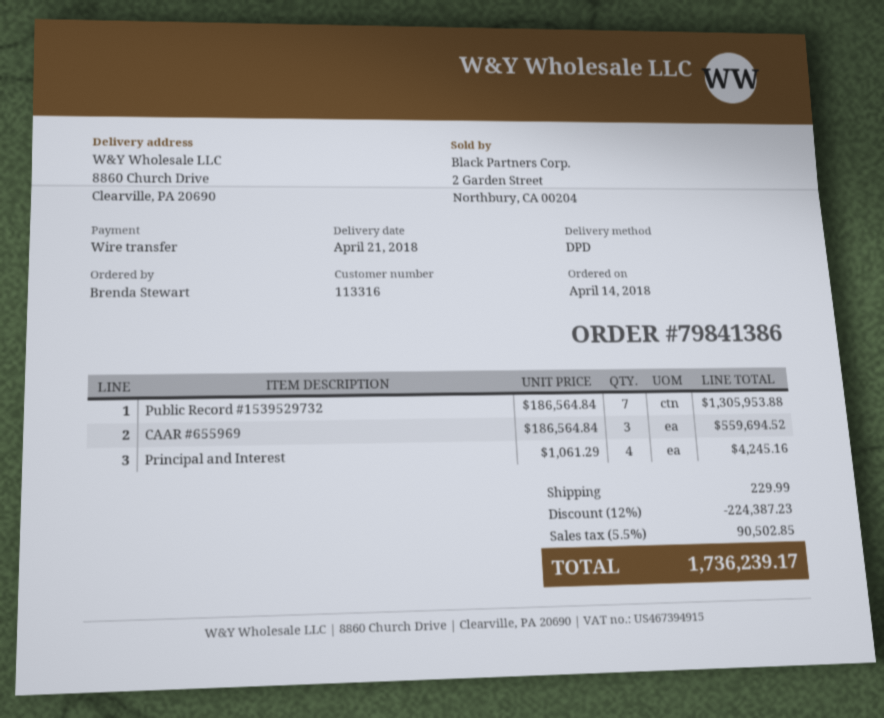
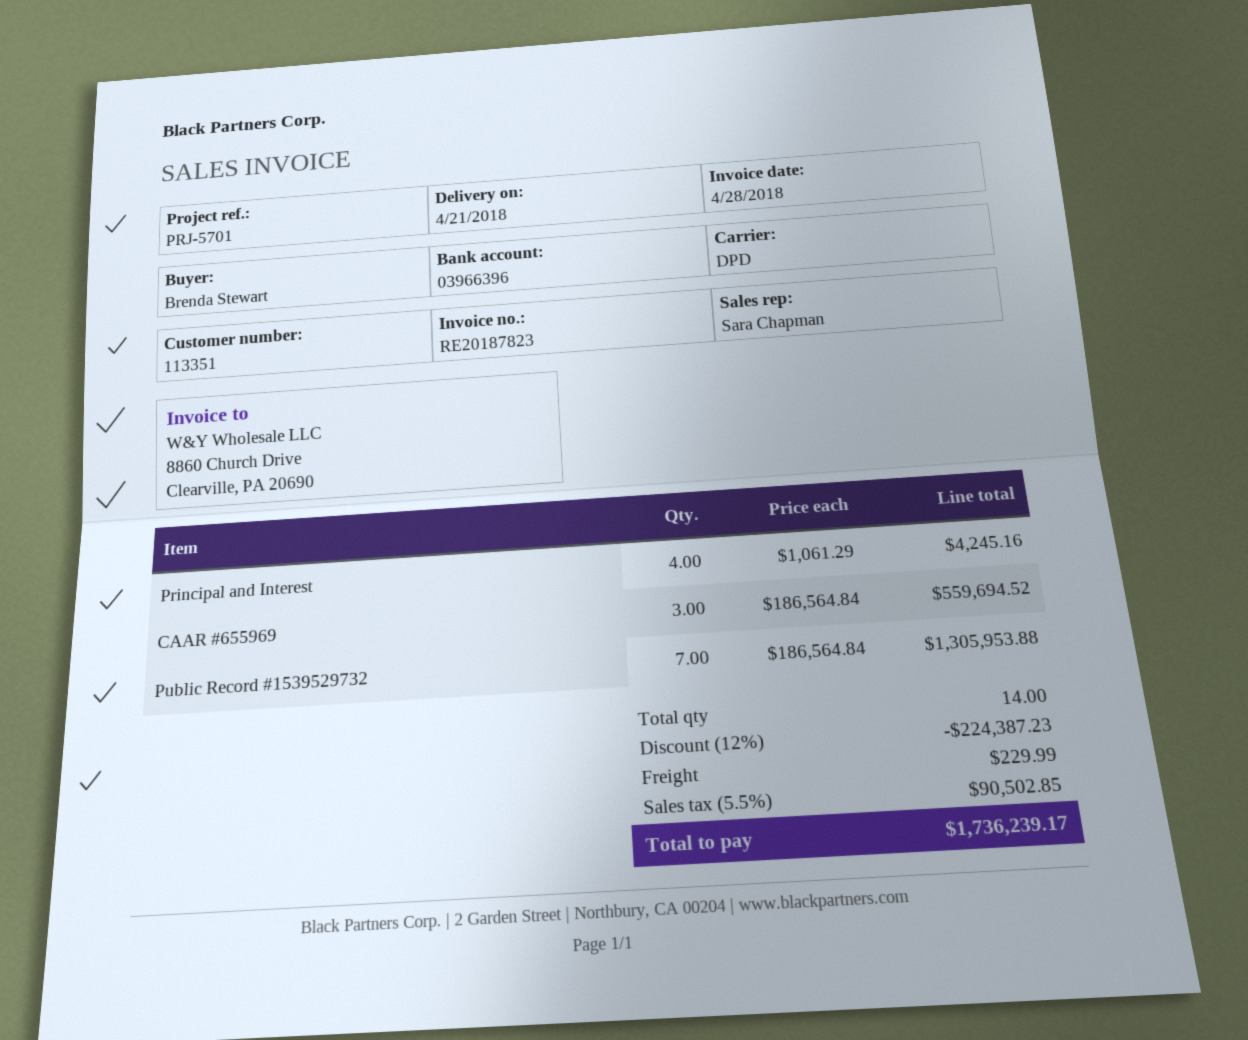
customer number: 113316 -> 113351

